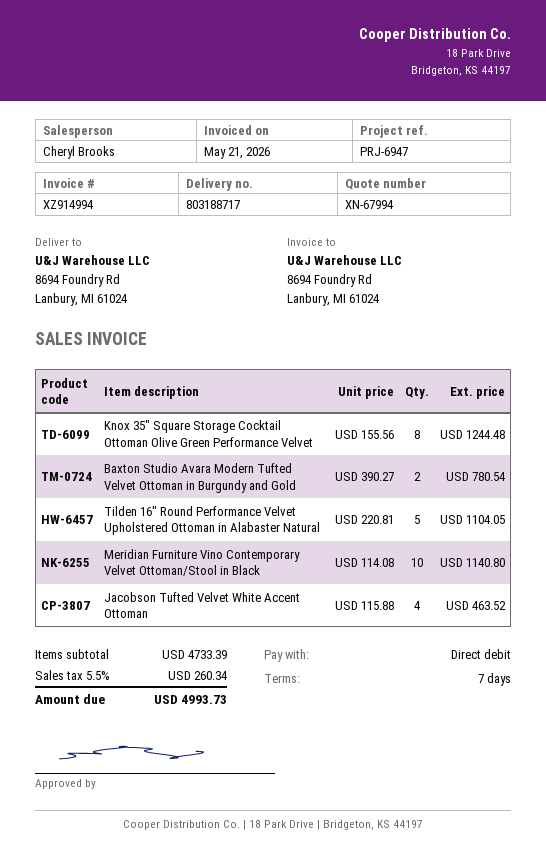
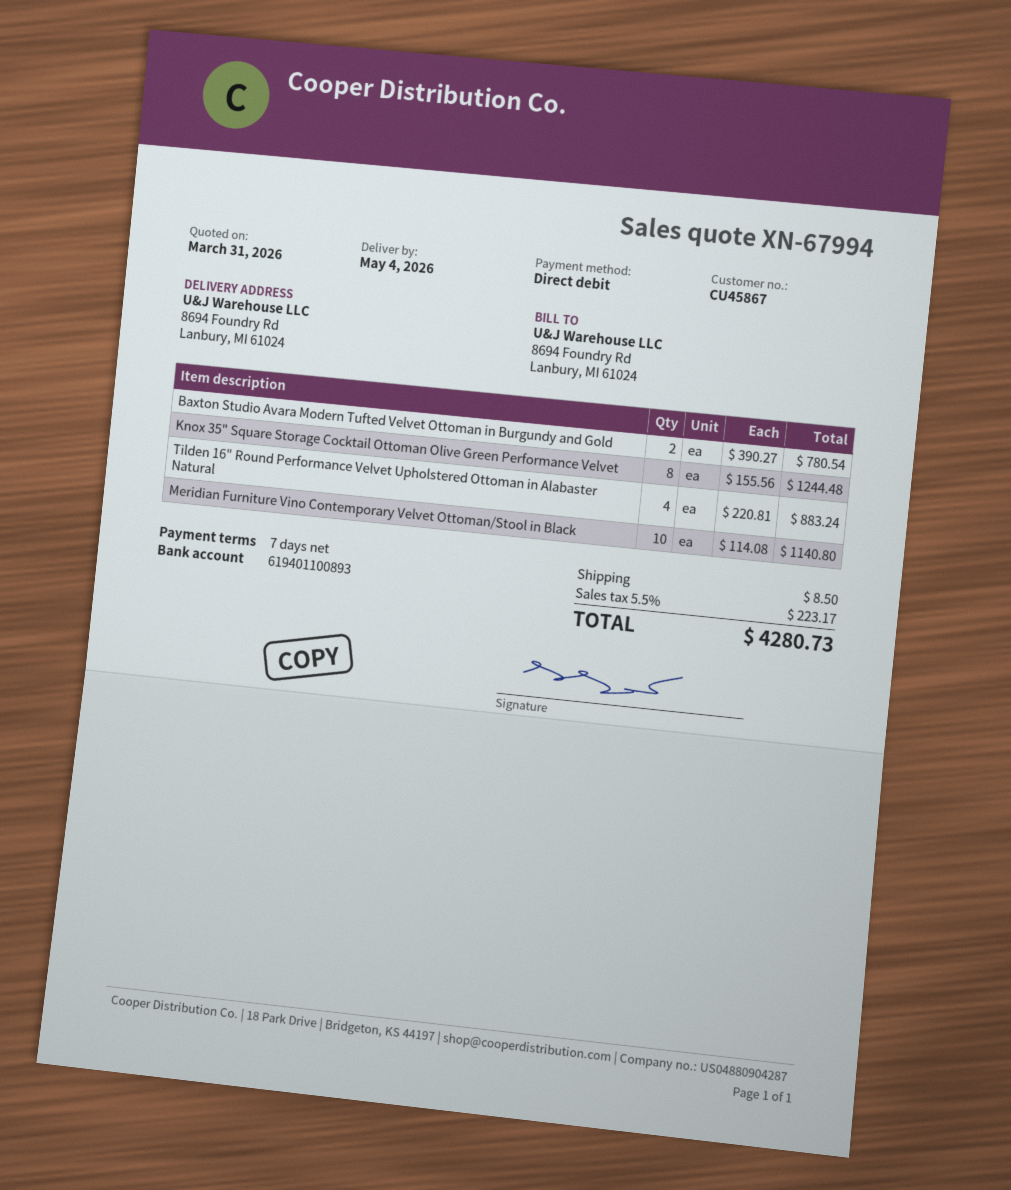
Tilden 16" Round Performance Velvet Upholstered Ottoman in Alabaster Natural: 5 x 220.81 = 1104.05 -> 4 x 220.81 = 883.24
Jacobson Tufted Velvet White Accent Ottoman: 4 x 115.88 = 463.52 -> none
shipping: none -> 8.50
tax: 5.5% = 260.34 -> 5.5% = 223.17
total: 4993.73 -> 4280.73

